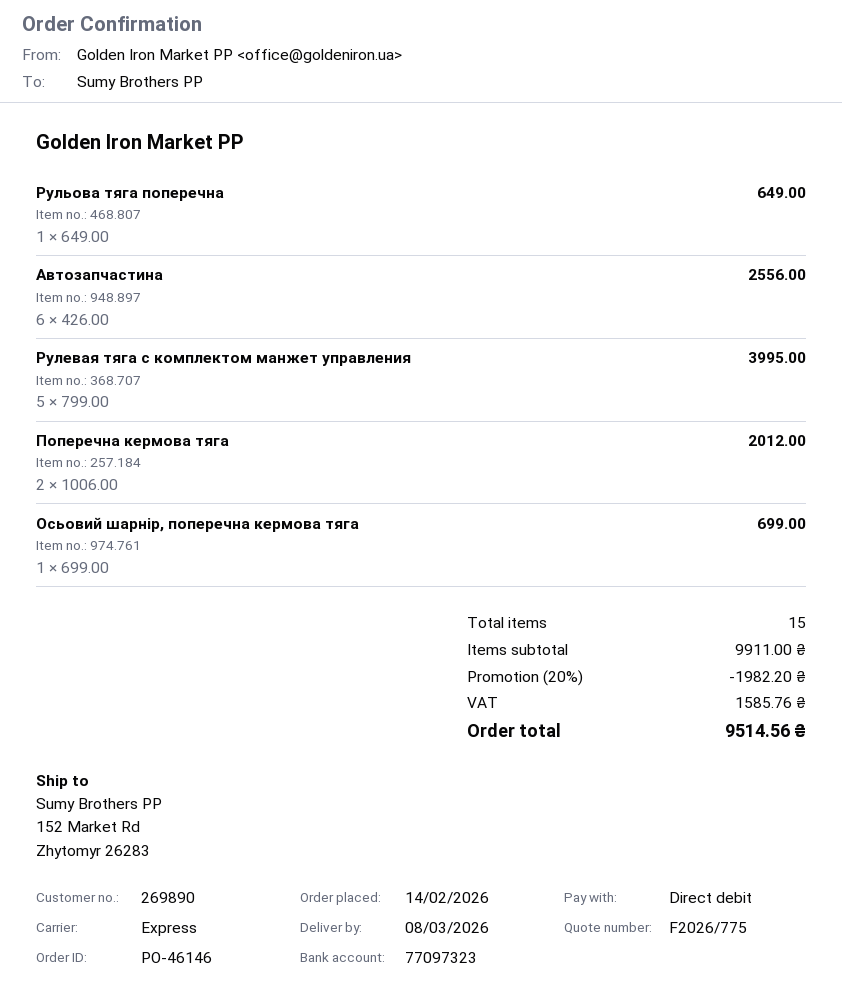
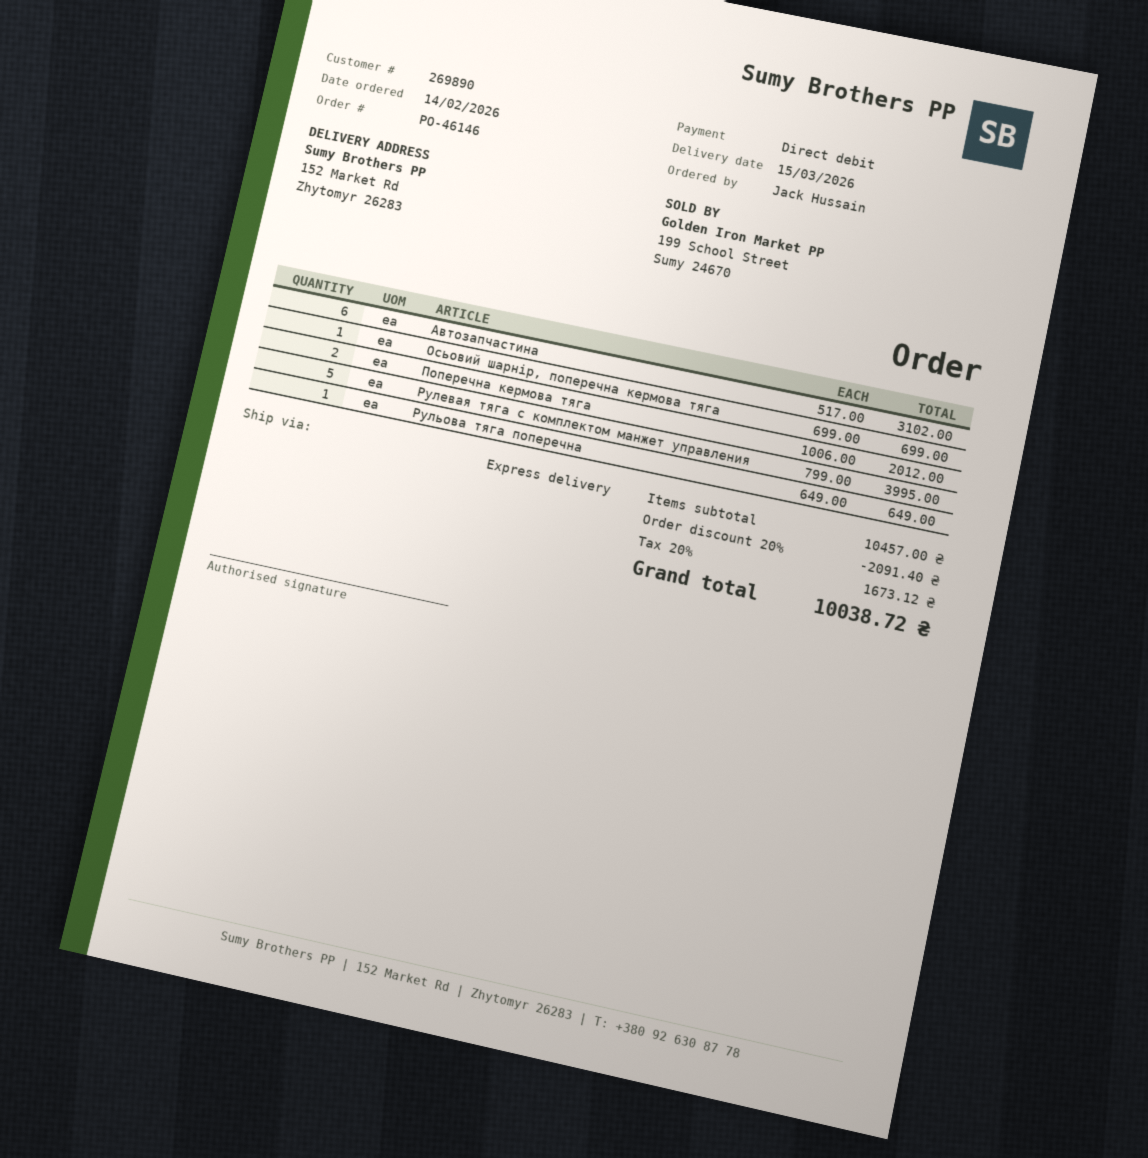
delivery date: 2026-03-08 -> 2026-03-15
Автозапчастина: 6 x 426.00 = 2556.00 -> 6 x 517.00 = 3102.00
subtotal: 9911.00 -> 10457.00
discount: 20% = 1982.20 -> 20% = 2091.40
tax: 1585.76 -> 1673.12
total: 9514.56 -> 10038.72

